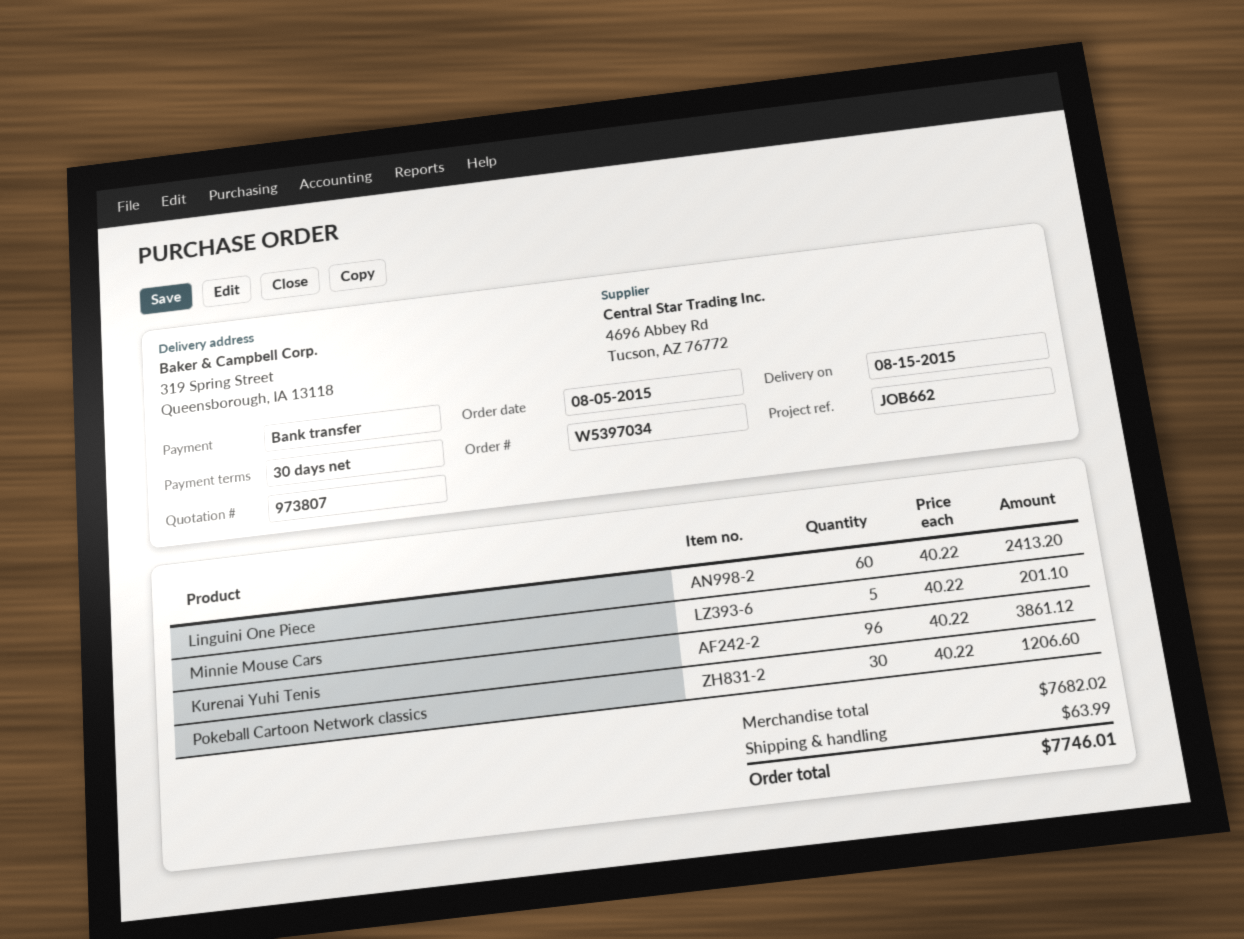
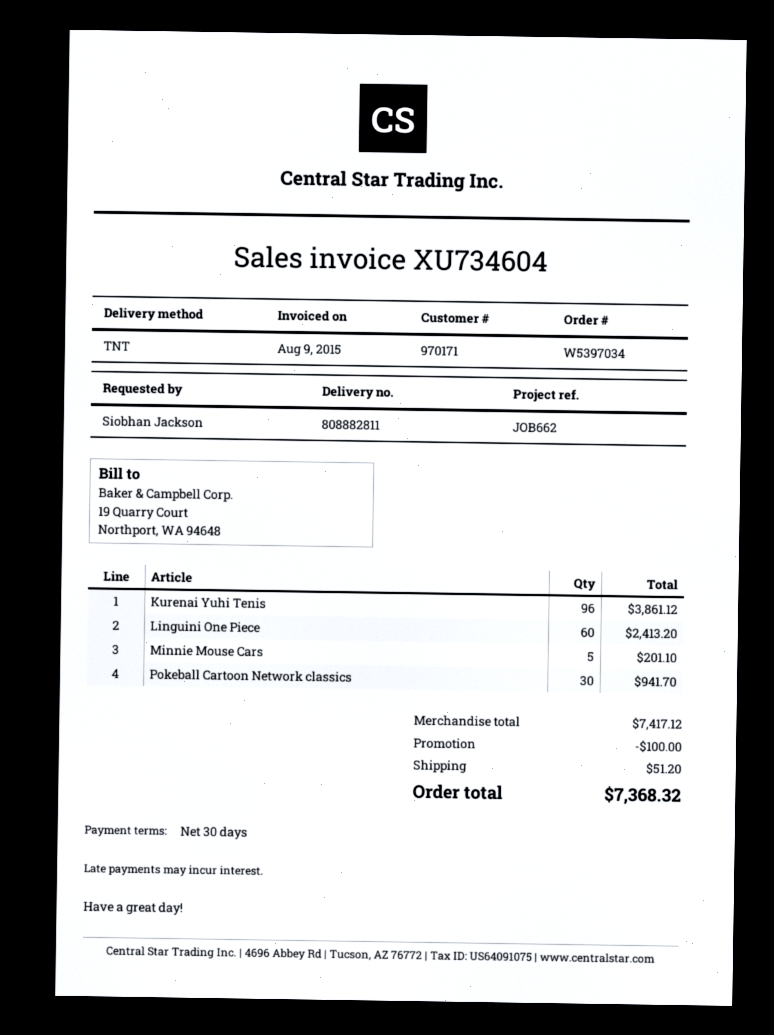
Pokeball Cartoon Network classics: 30 for 1206.60 -> 30 for 941.70
subtotal: 7682.02 -> 7417.12
discount: none -> 100.00
shipping: 63.99 -> 51.20
total: 7746.01 -> 7368.32

